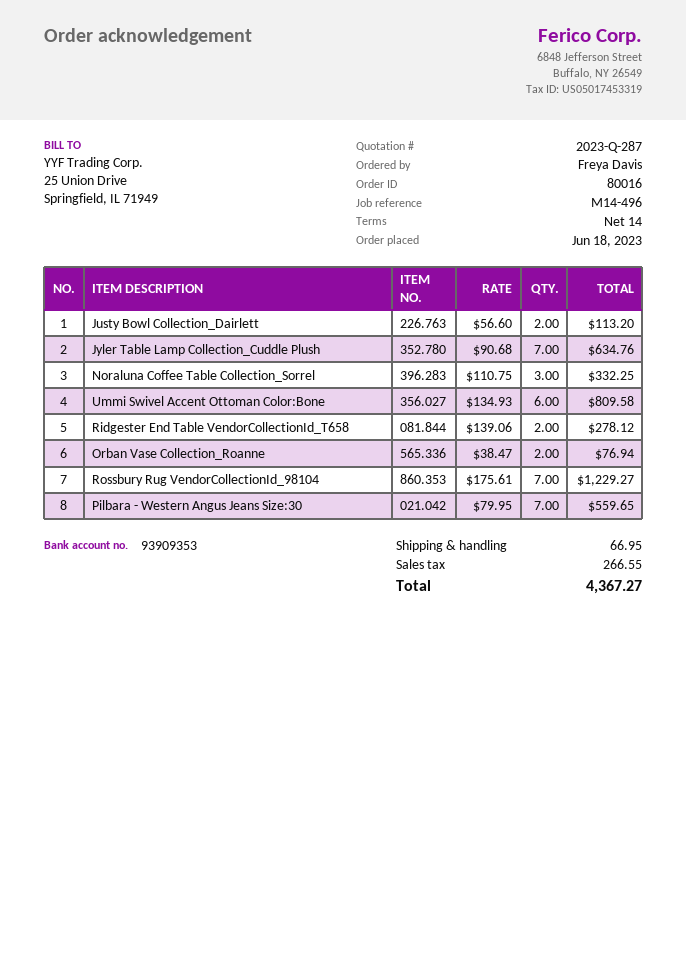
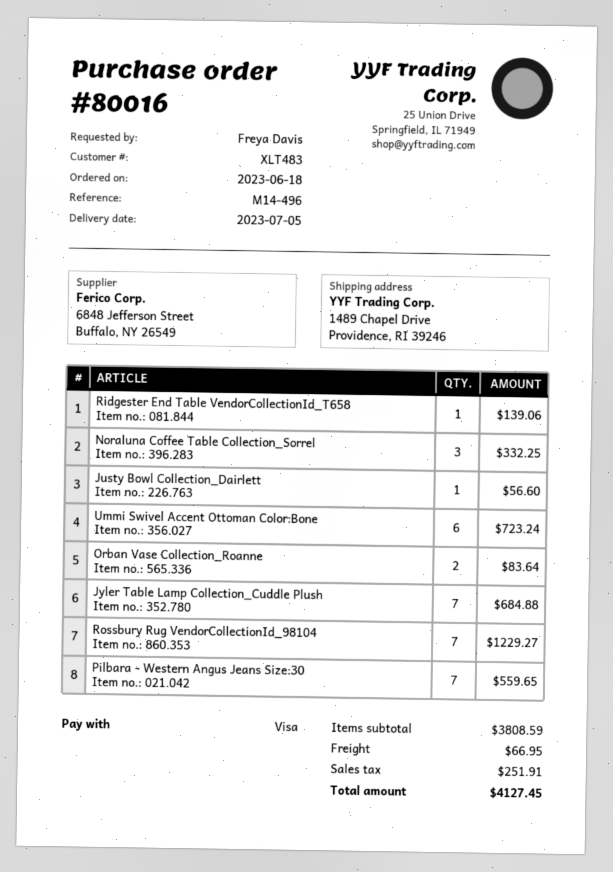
Justy Bowl Collection_Dairlett: 2 for 113.20 -> 1 for 56.60
Jyler Table Lamp Collection_Cuddle Plush: 7 for 634.76 -> 7 for 684.88
Ummi Swivel Accent Ottoman Color:Bone: 6 for 809.58 -> 6 for 723.24
Ridgester End Table VendorCollectionId_T658: 2 for 278.12 -> 1 for 139.06
Orban Vase Collection_Roanne: 2 for 76.94 -> 2 for 83.64
tax: 266.55 -> 251.91
total: 4367.27 -> 4127.45

